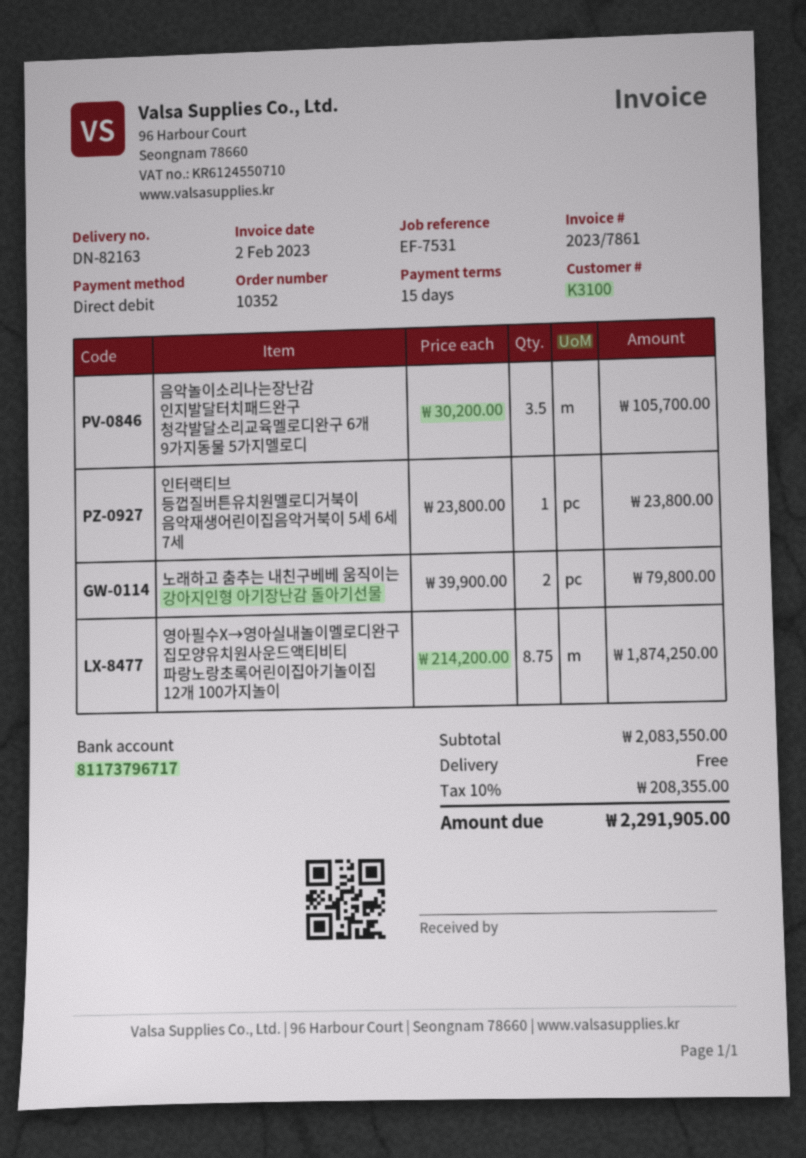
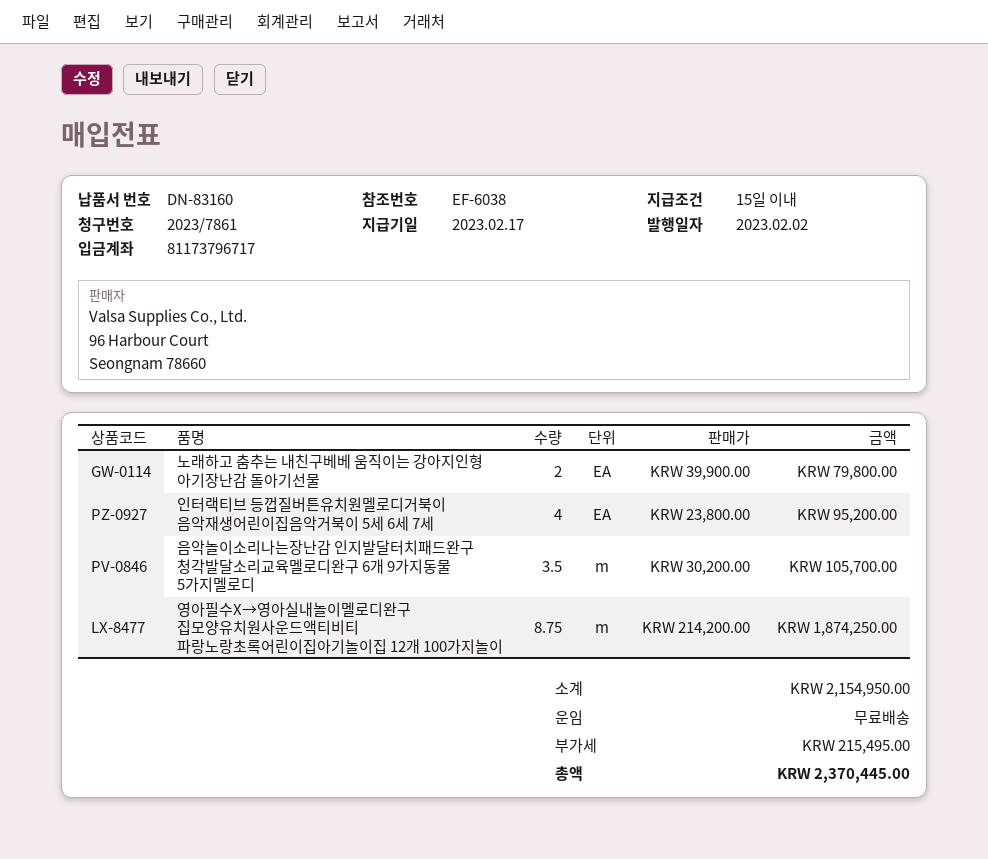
delivery note number: DN-82163 -> DN-83160
reference: EF-7531 -> EF-6038
인터랙티브 등껍질버튼유치원멜로디거북이 음악재생어린이집음악거북이 5세 6세 7세: 1 x 23800.00 = 23800.00 -> 4 x 23800.00 = 95200.00
subtotal: 2083550.00 -> 2154950.00
tax: 208355.00 -> 215495.00
total: 2291905.00 -> 2370445.00

